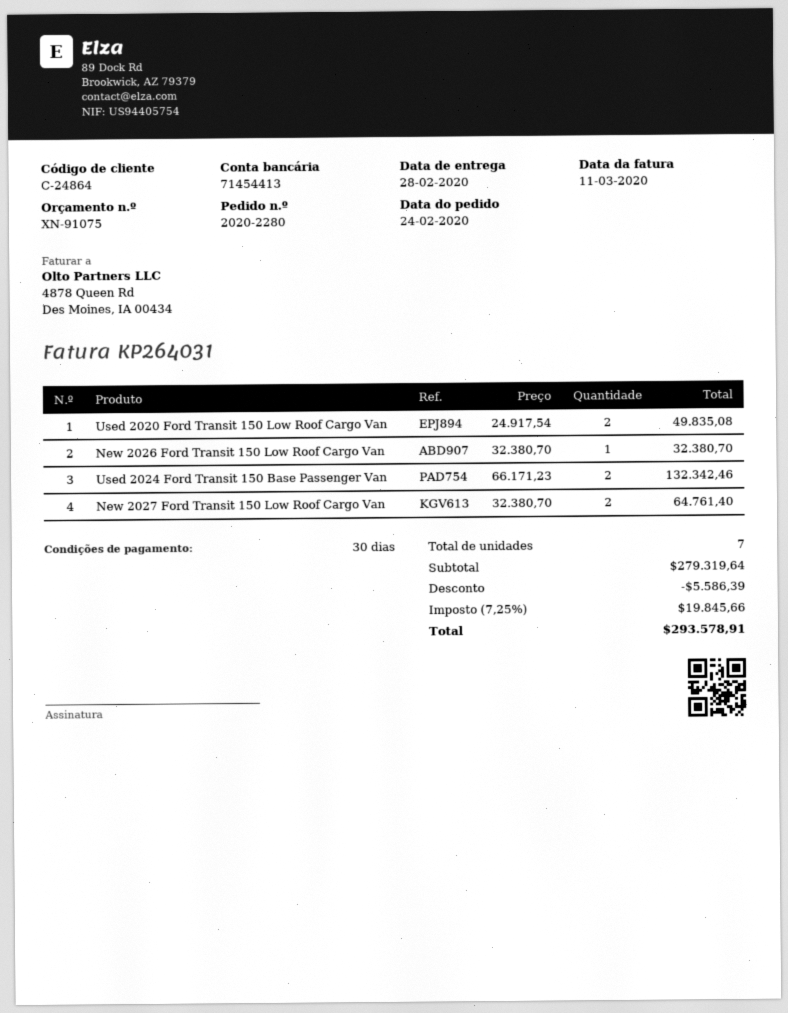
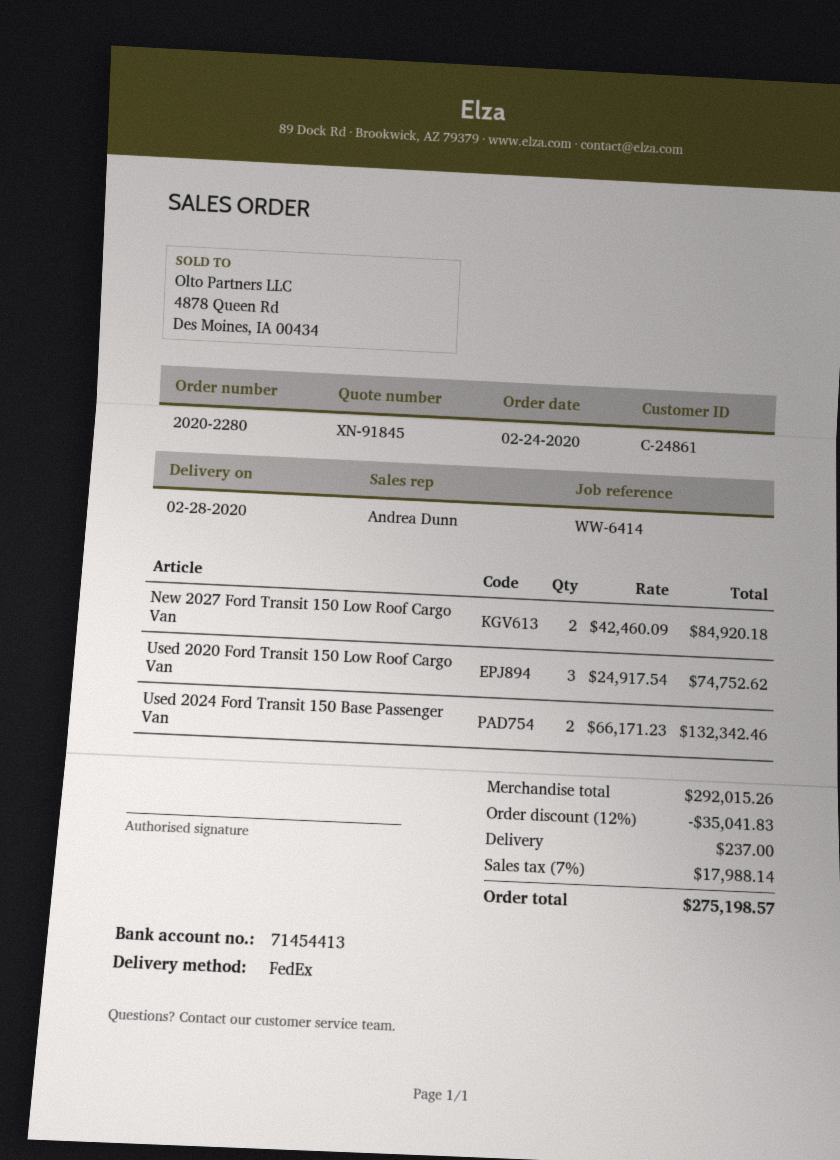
quote number: XN-91075 -> XN-91845
customer number: C-24864 -> C-24861
Used 2020 Ford Transit 150 Low Roof Cargo Van: 2 x 24917.54 = 49835.08 -> 3 x 24917.54 = 74752.62
New 2026 Ford Transit 150 Low Roof Cargo Van: 1 x 32380.70 = 32380.70 -> none
New 2027 Ford Transit 150 Low Roof Cargo Van: 2 x 32380.70 = 64761.40 -> 2 x 42460.09 = 84920.18
subtotal: 279319.64 -> 292015.26
discount: 5586.39 -> 35041.83
shipping: none -> 237.00
tax: 7.25% = 19845.66 -> 7% = 17988.14
total: 293578.91 -> 275198.57

